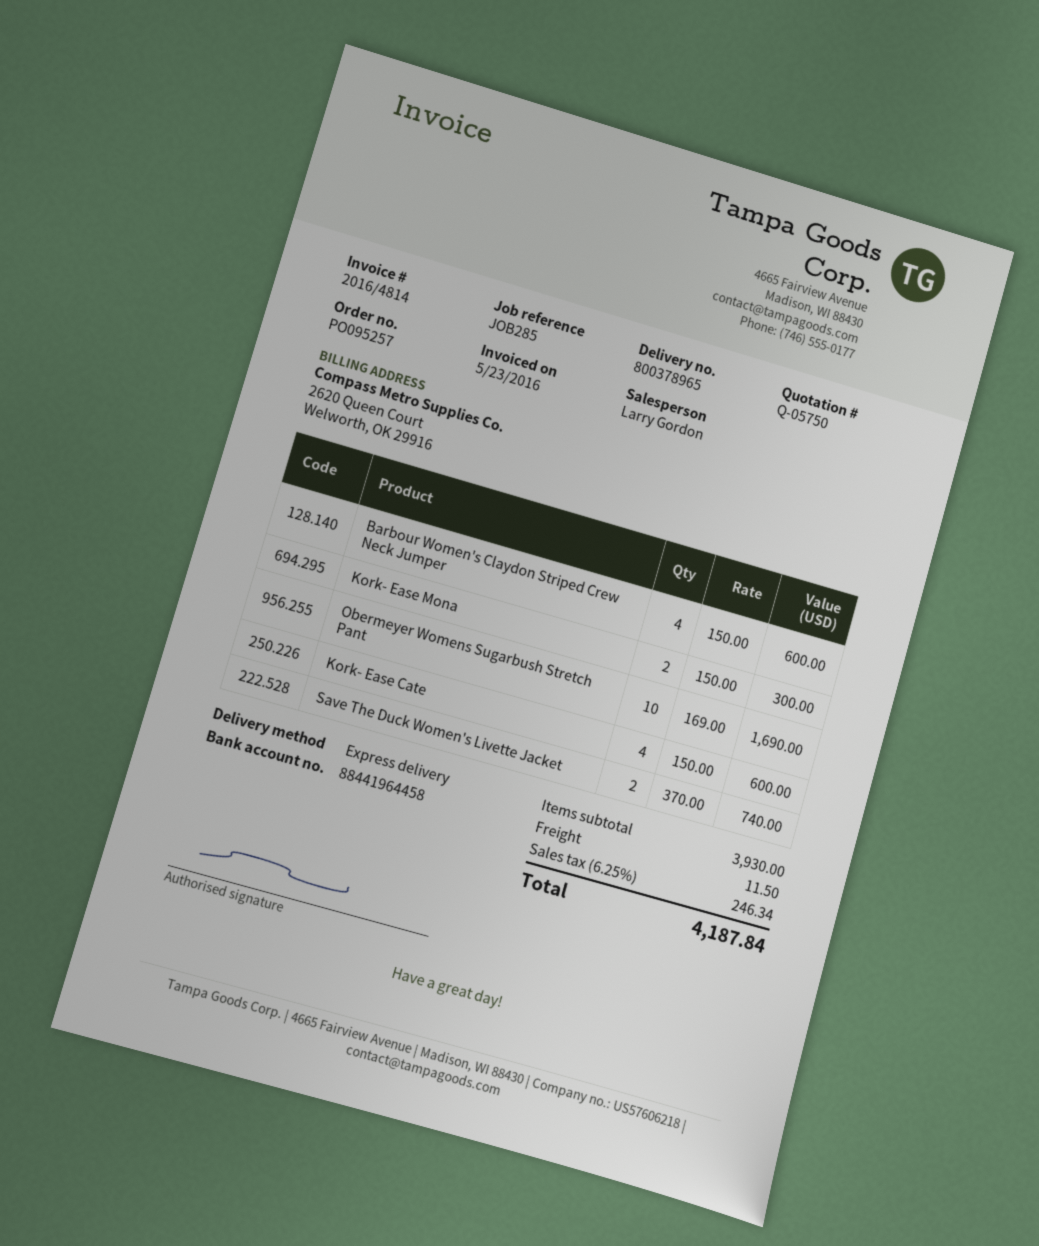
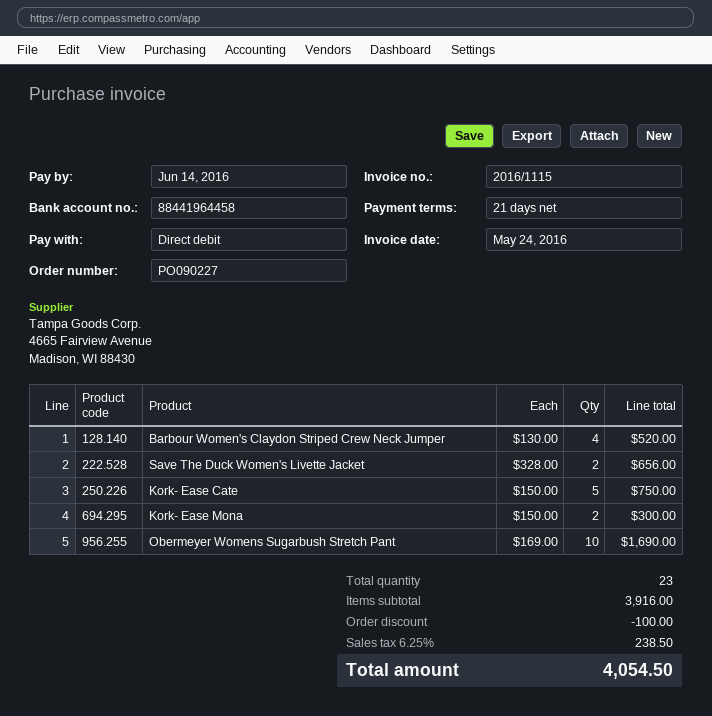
order number: PO095257 -> PO090227
invoice number: 2016/4814 -> 2016/1115
invoice date: 2016-05-23 -> 2016-05-24
Barbour Women's Claydon Striped Crew Neck Jumper: 4 x 150.00 = 600.00 -> 4 x 130.00 = 520.00
Kork- Ease Cate: 4 x 150.00 = 600.00 -> 5 x 150.00 = 750.00
Save The Duck Women's Livette Jacket: 2 x 370.00 = 740.00 -> 2 x 328.00 = 656.00
subtotal: 3930.00 -> 3916.00
discount: none -> 100.00
shipping: 11.50 -> none
tax: 6.25% = 246.34 -> 6.25% = 238.50
total: 4187.84 -> 4054.50

